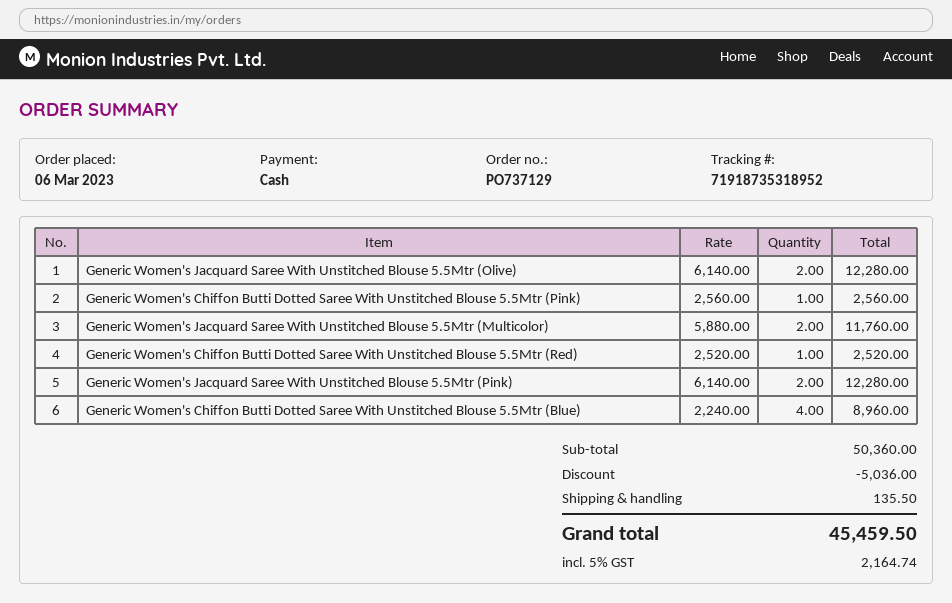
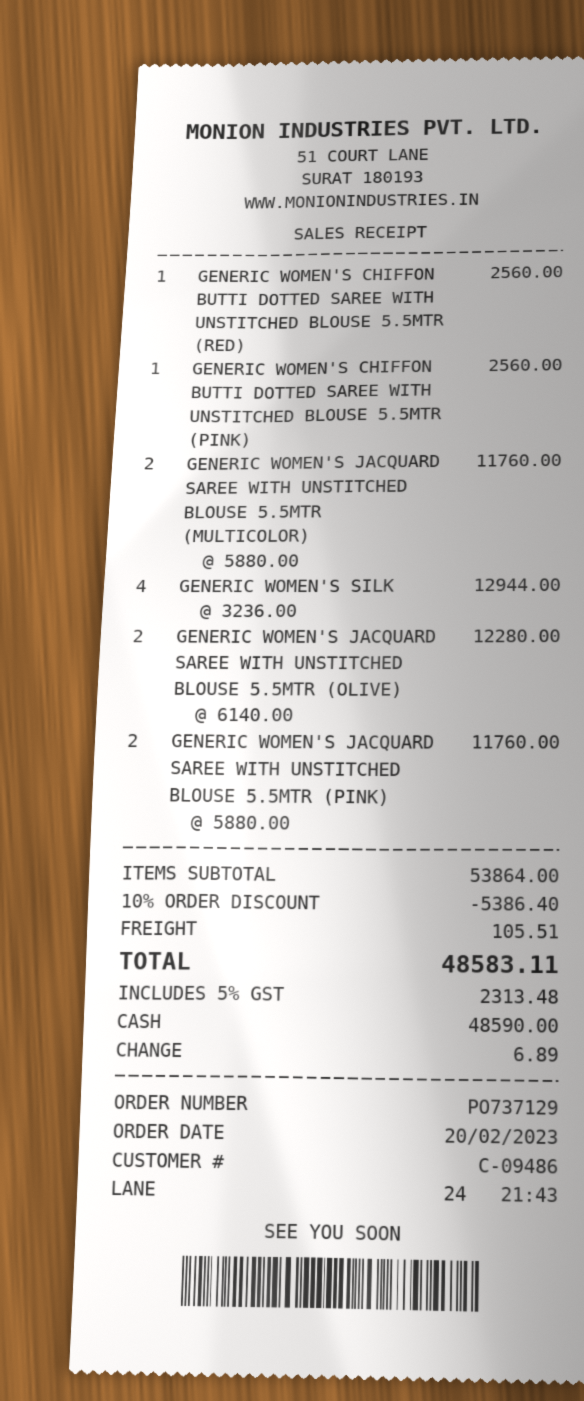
order date: 2023-03-06 -> 2023-02-20
Generic Women's Chiffon Butti Dotted Saree With Unstitched Blouse 5.5Mtr (Red): 1 x 2520.00 = 2520.00 -> 1 x 2560.00 = 2560.00
Generic Women's Jacquard Saree With Unstitched Blouse 5.5Mtr (Pink): 2 x 6140.00 = 12280.00 -> 2 x 5880.00 = 11760.00
Generic Women's Chiffon Butti Dotted Saree With Unstitched Blouse 5.5Mtr (Blue): 4 x 2240.00 = 8960.00 -> none
GENERIC WOMEN'S SILK: none -> 4 x 3236.00 = 12944.00
subtotal: 50360.00 -> 53864.00
discount: 5036.00 -> 5386.40
shipping: 135.50 -> 105.51
tax: 5% = 2164.74 -> 5% = 2313.48
total: 45459.50 -> 48583.11

